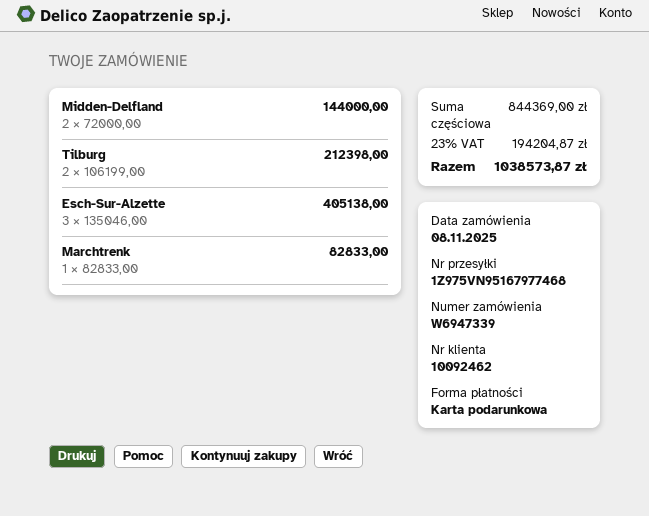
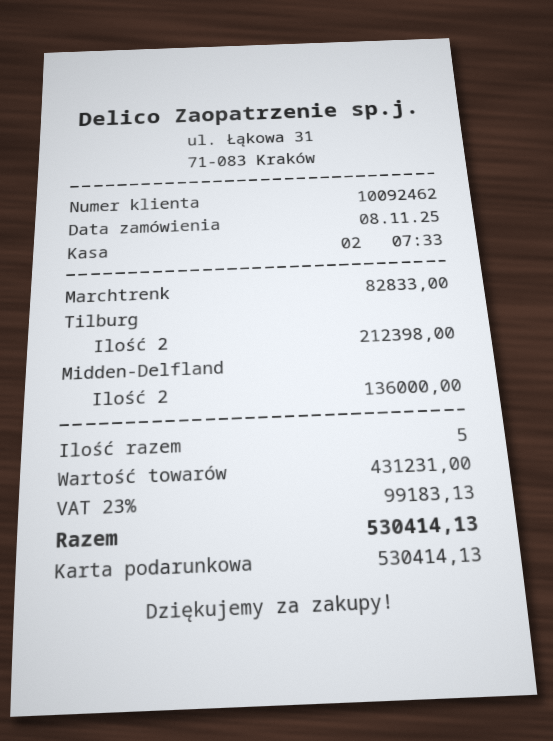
Midden-Delfland: 2 for 144000.00 -> 2 for 136000.00
Esch-Sur-Alzette: 3 for 405138.00 -> none
subtotal: 844369.00 -> 431231.00
tax: 23% = 194204.87 -> 23% = 99183.13
total: 1038573.87 -> 530414.13

